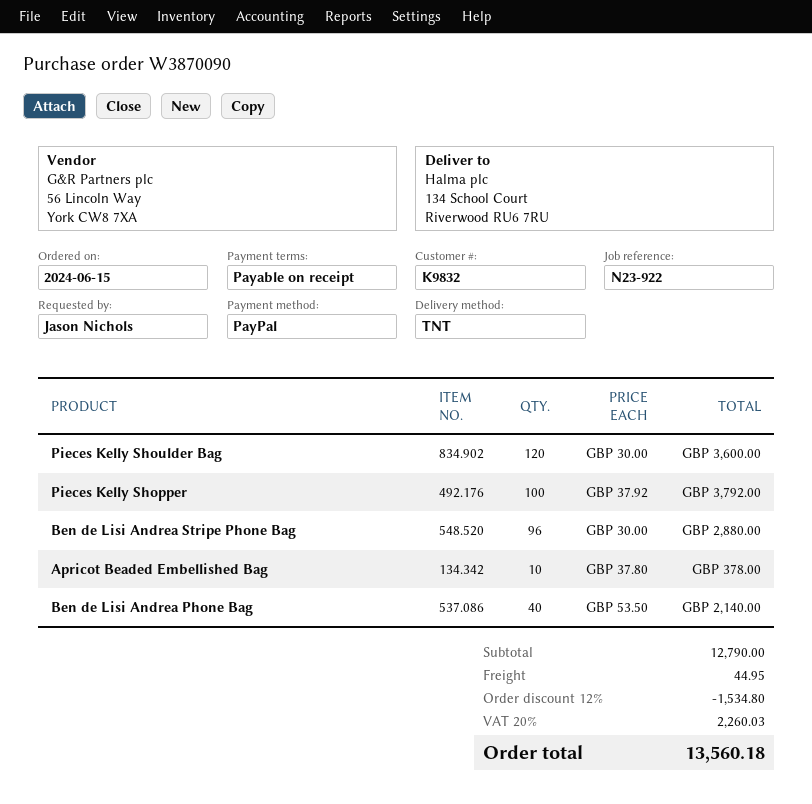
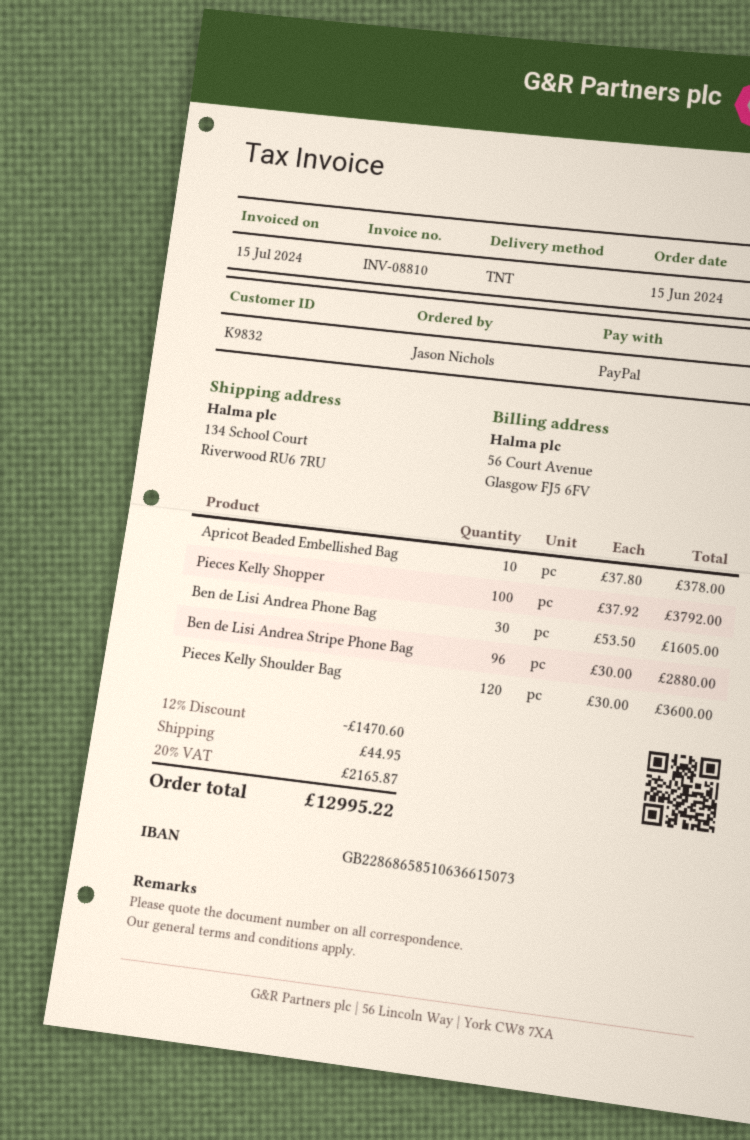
Ben de Lisi Andrea Phone Bag: 40 x 53.50 = 2140.00 -> 30 x 53.50 = 1605.00
discount: 12% = 1534.80 -> 12% = 1470.60
tax: 20% = 2260.03 -> 20% = 2165.87
total: 13560.18 -> 12995.22

